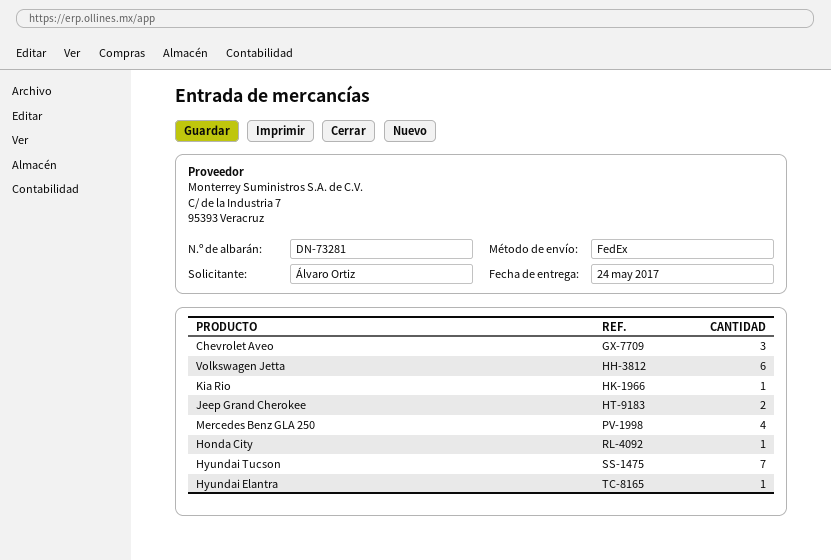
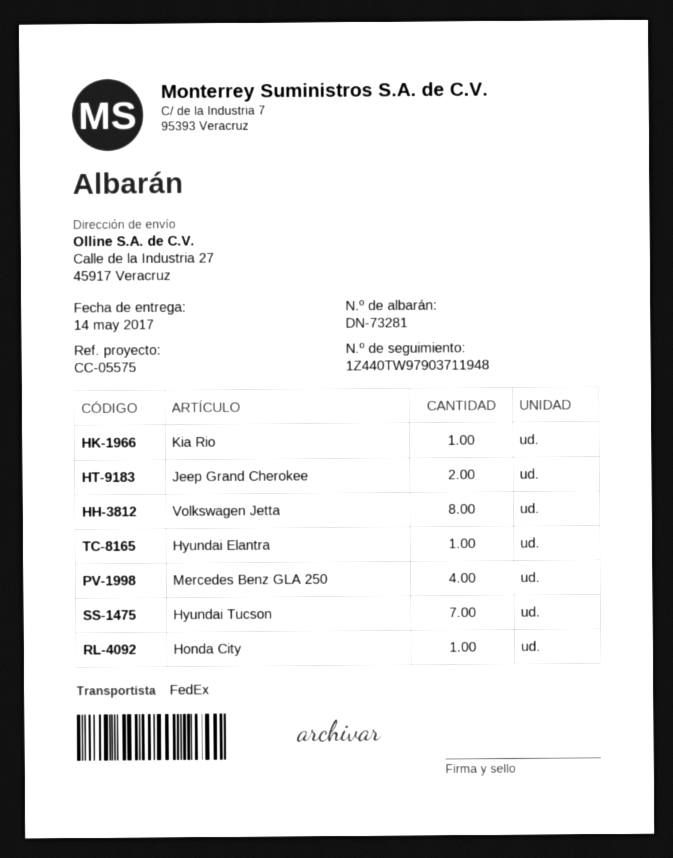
delivery date: 2017-05-24 -> 2017-05-14
Chevrolet Aveo: 3 -> none
Volkswagen Jetta: 6 -> 8

